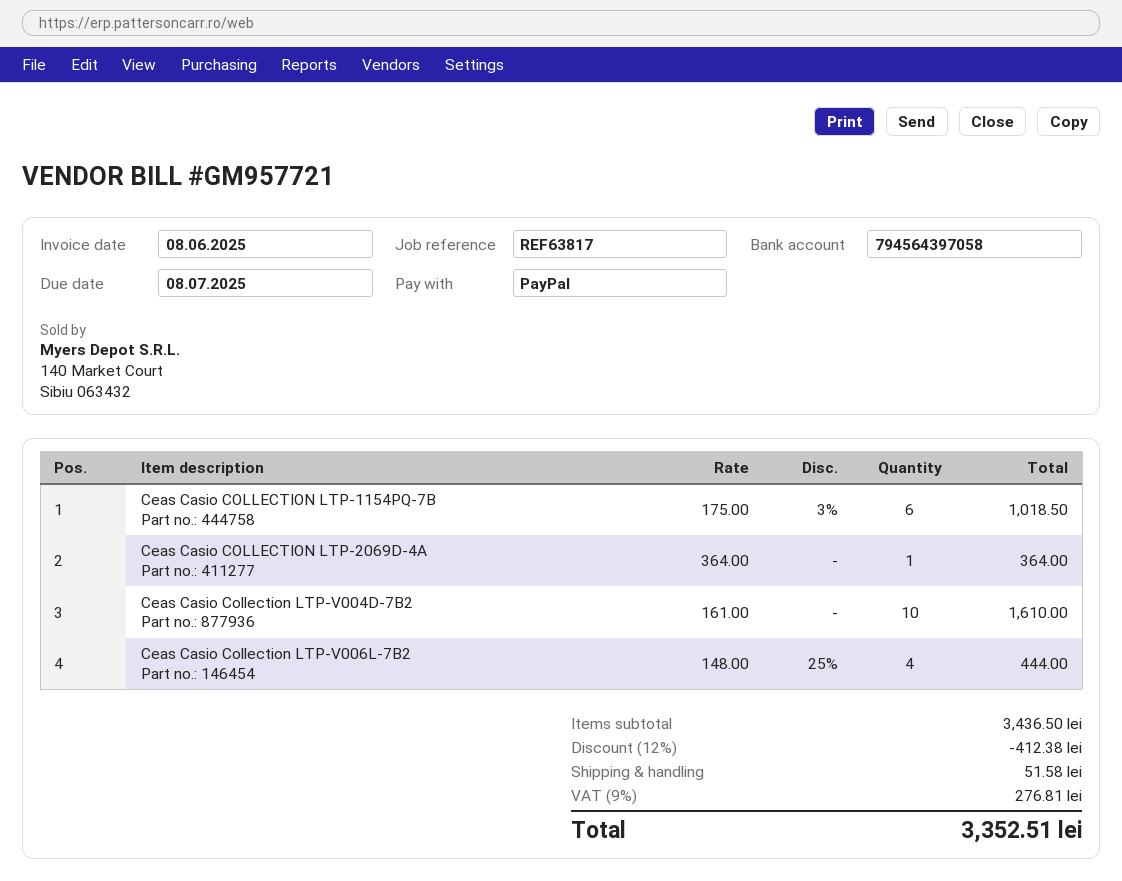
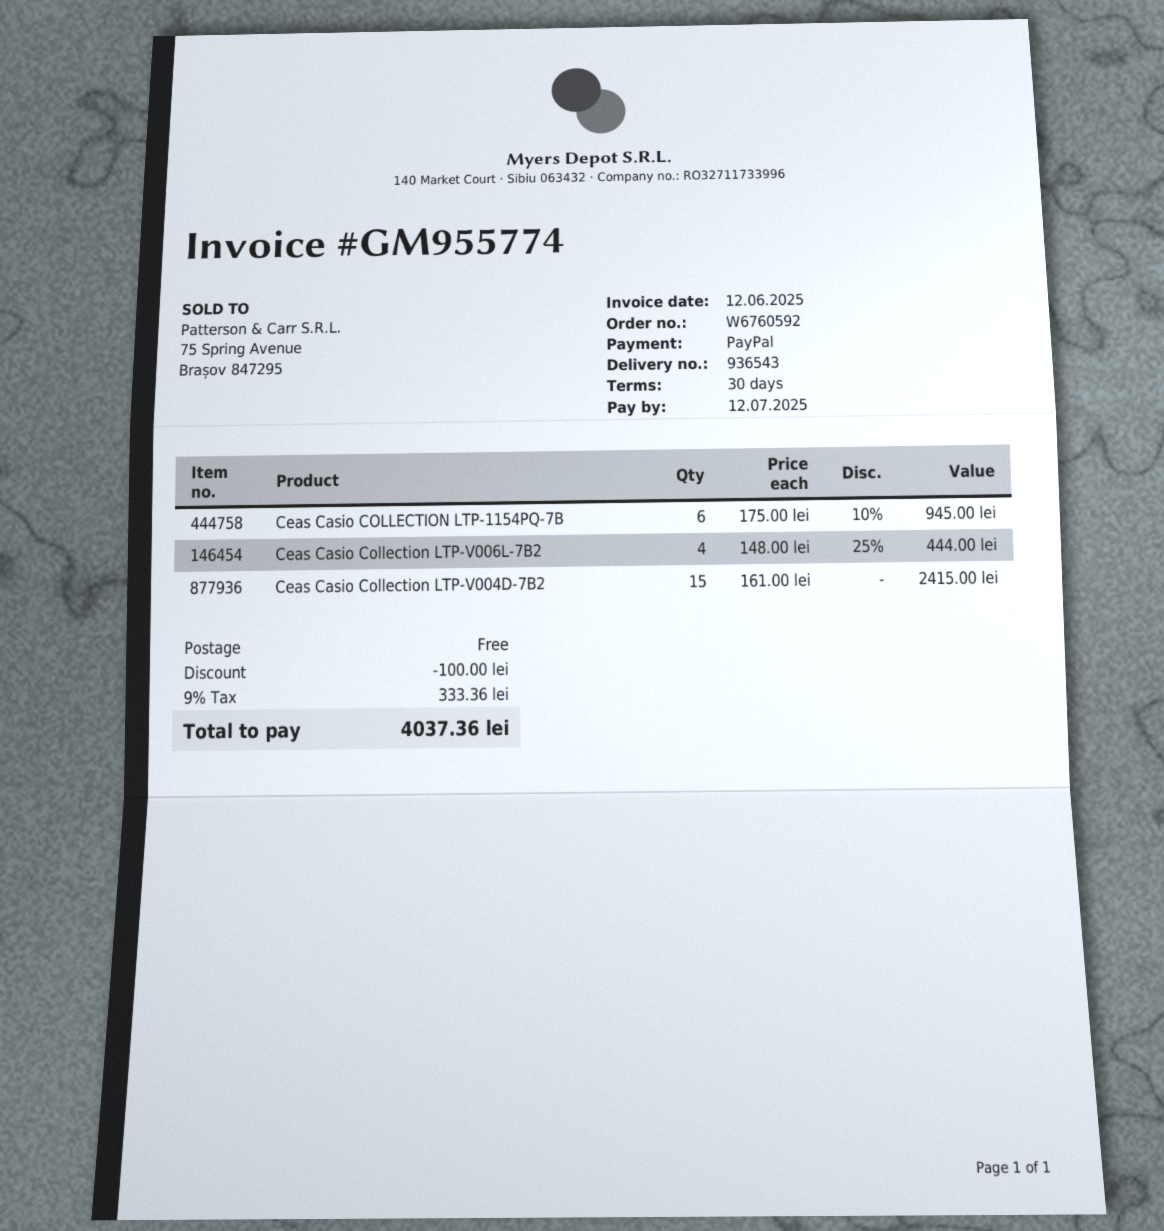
invoice number: GM957721 -> GM955774
invoice date: 2025-06-08 -> 2025-06-12
due date: 2025-07-08 -> 2025-07-12
Ceas Casio COLLECTION LTP-1154PQ-7B: 6 x 175.00 - 3% = 1018.50 -> 6 x 175.00 - 10% = 945.00
Ceas Casio COLLECTION LTP-2069D-4A: 1 x 364.00 = 364.00 -> none
Ceas Casio Collection LTP-V004D-7B2: 10 x 161.00 = 1610.00 -> 15 x 161.00 = 2415.00
discount: 412.38 -> 100.00
shipping: 51.58 -> 0.00
tax: 9% = 276.81 -> 9% = 333.36
total: 3352.51 -> 4037.36

